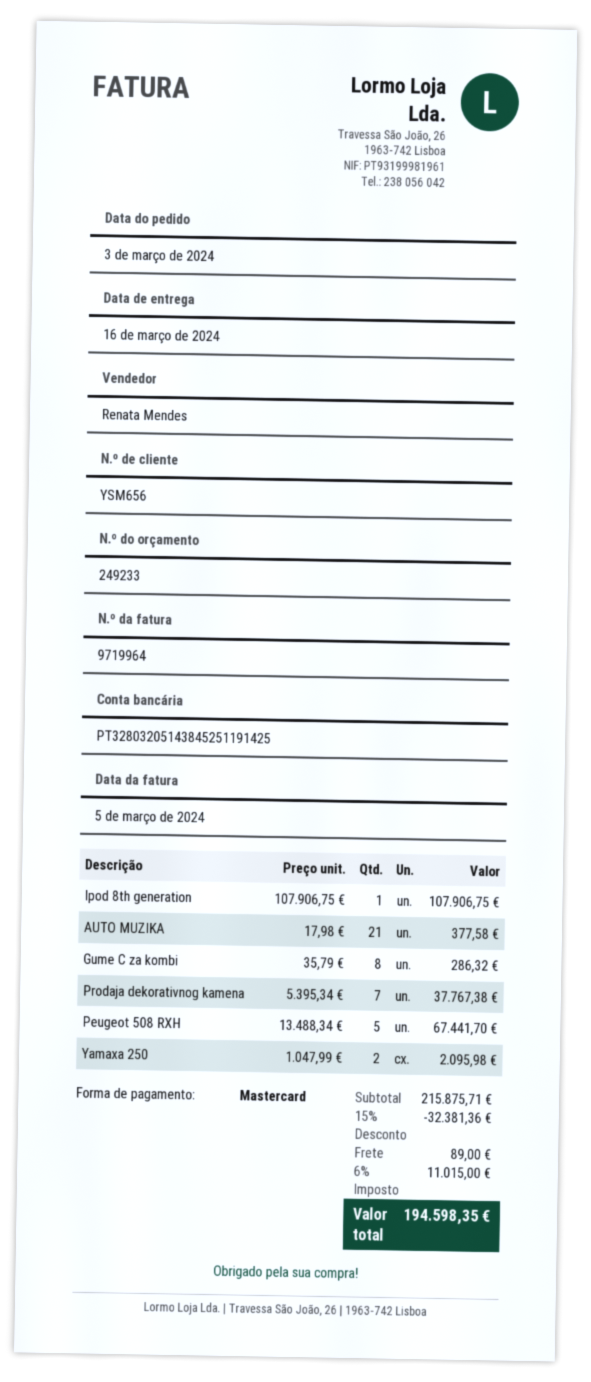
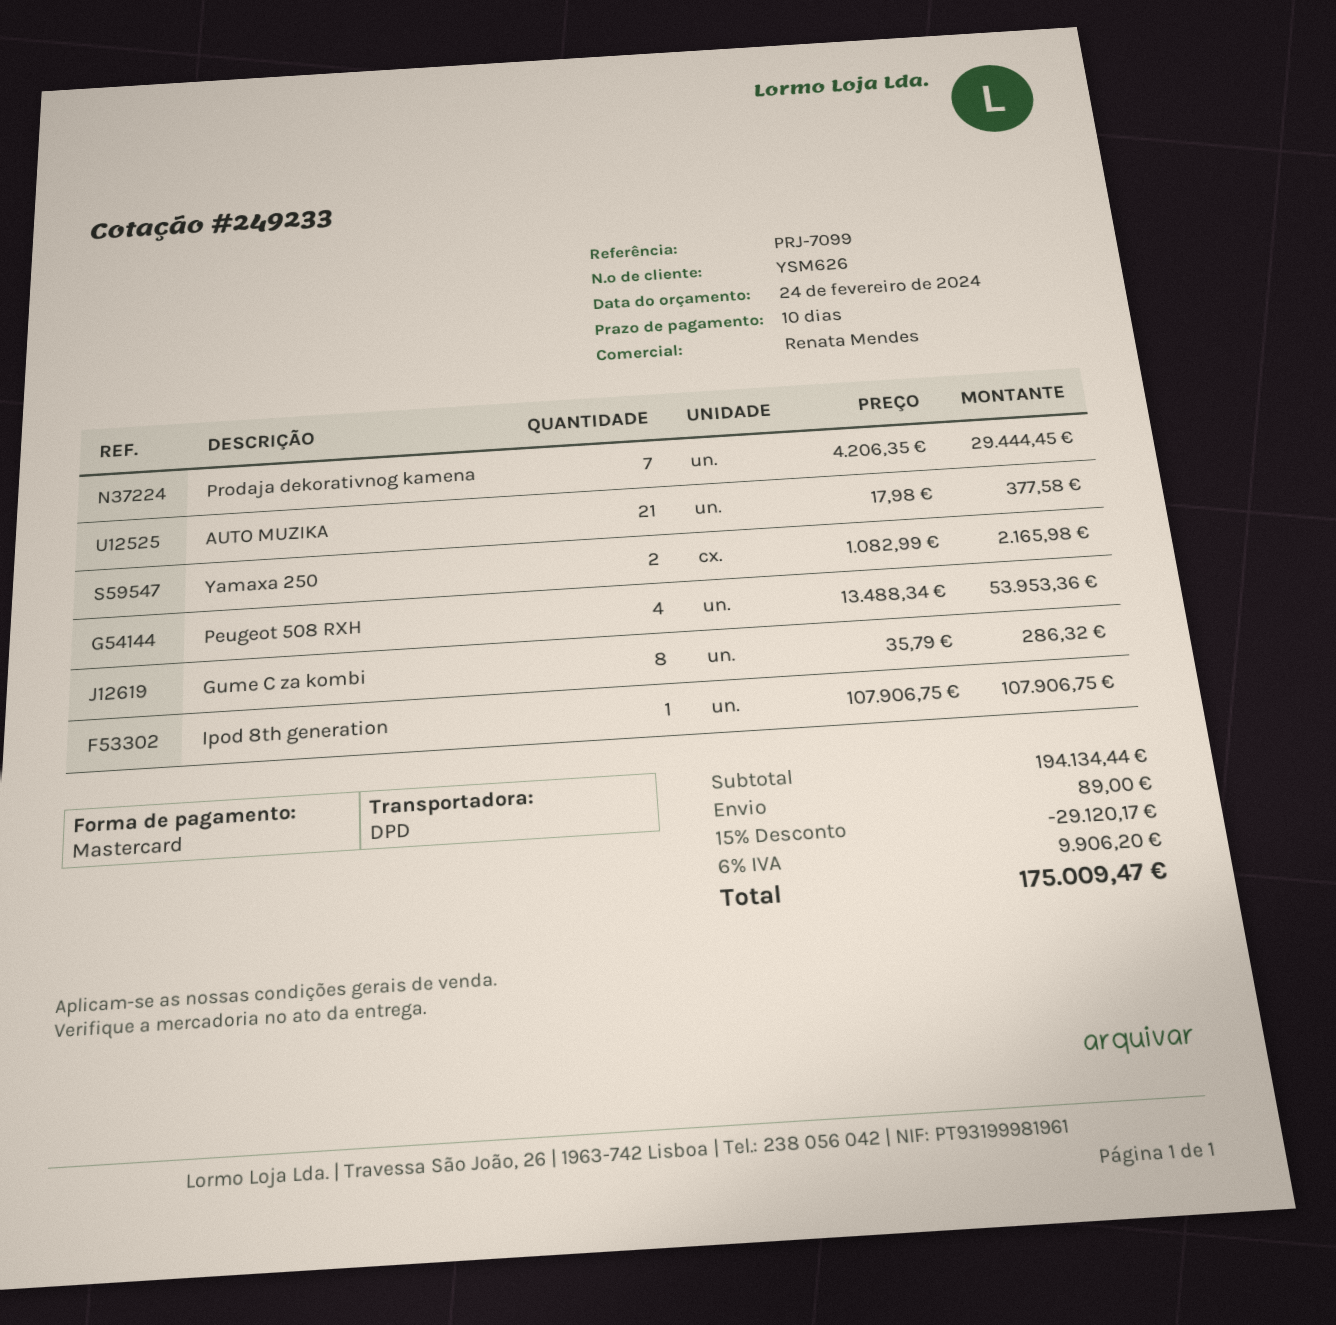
customer number: YSM656 -> YSM626
Prodaja dekorativnog kamena: 7 x 5395.34 = 37767.38 -> 7 x 4206.35 = 29444.45
Peugeot 508 RXH: 5 x 13488.34 = 67441.70 -> 4 x 13488.34 = 53953.36
Yamaxa 250: 2 x 1047.99 = 2095.98 -> 2 x 1082.99 = 2165.98
subtotal: 215875.71 -> 194134.44
discount: 15% = 32381.36 -> 15% = 29120.17
tax: 6% = 11015.00 -> 6% = 9906.20
total: 194598.35 -> 175009.47

